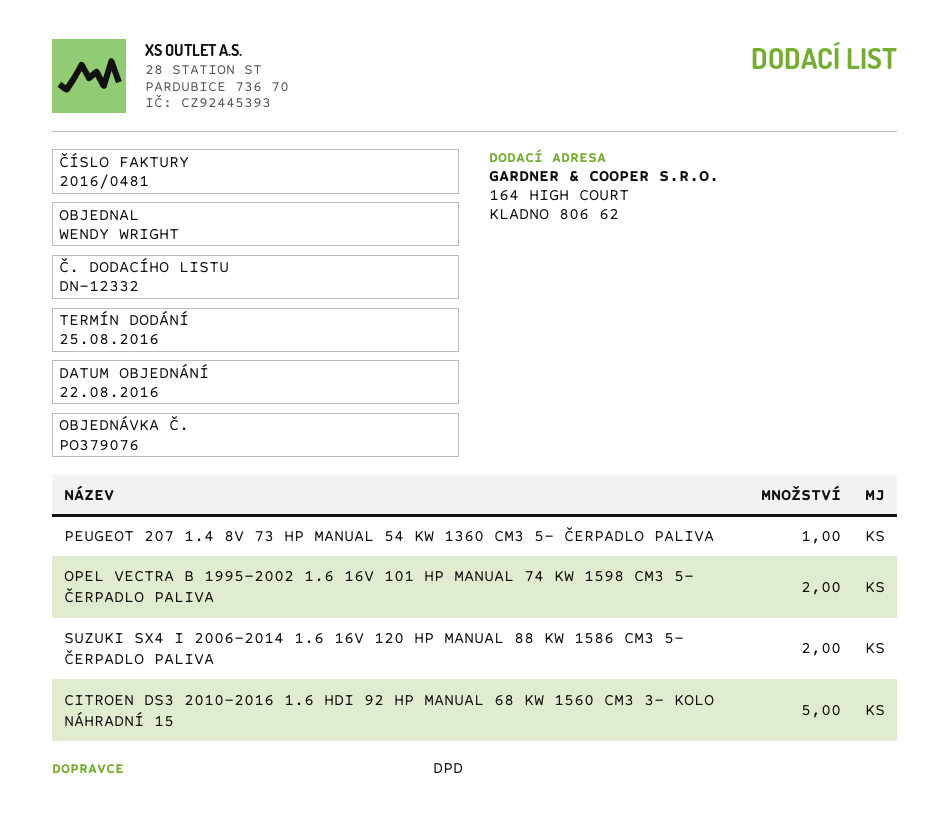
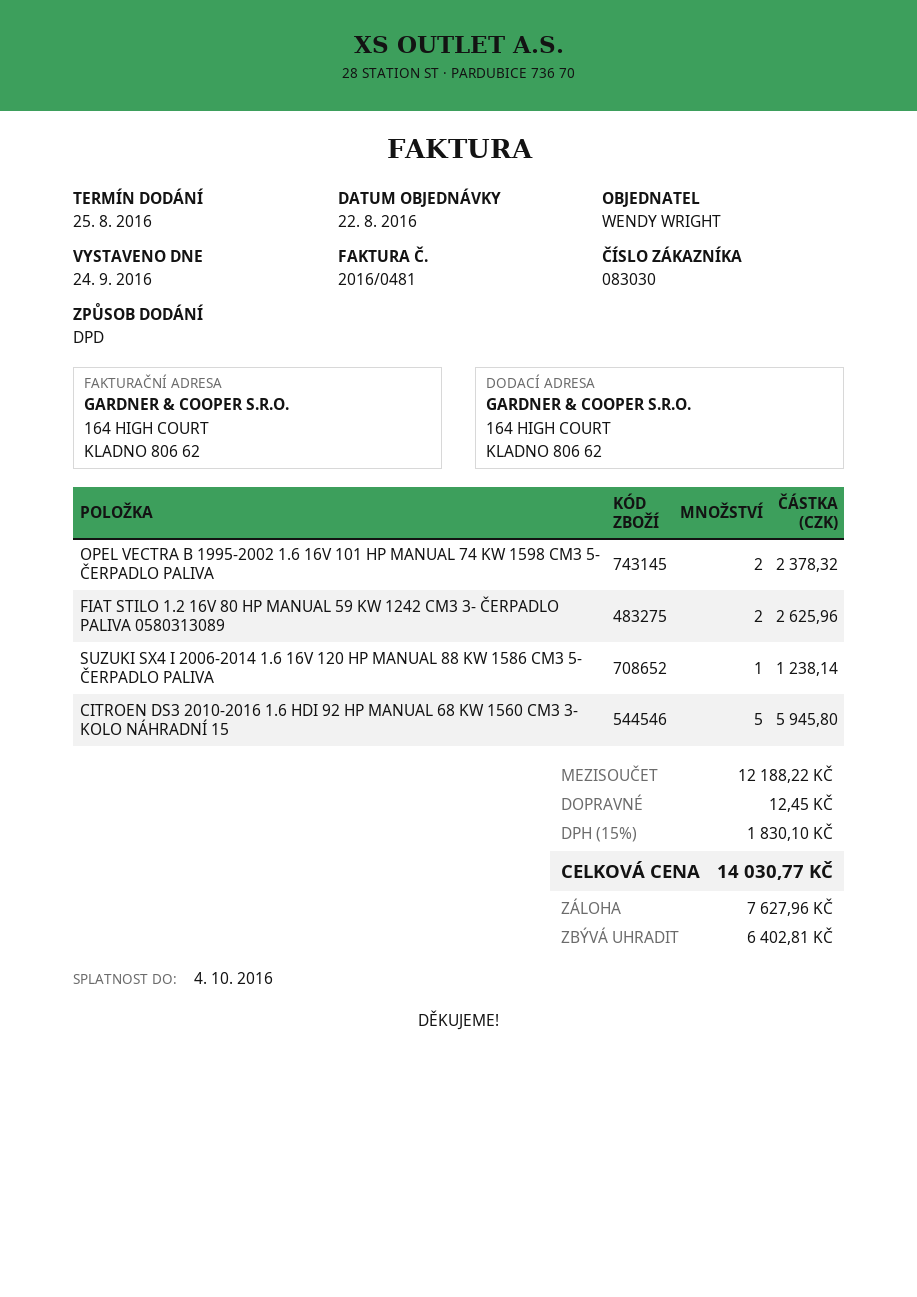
PEUGEOT 207 1.4 8V 73 HP MANUAL 54 KW 1360 CM3 5- ČERPADLO PALIVA: 1 -> none
SUZUKI SX4 I 2006-2014 1.6 16V 120 HP MANUAL 88 KW 1586 CM3 5- ČERPADLO PALIVA: 2 -> 1
FIAT STILO 1.2 16V 80 HP MANUAL 59 KW 1242 CM3 3- ČERPADLO PALIVA 0580313089: none -> 2

